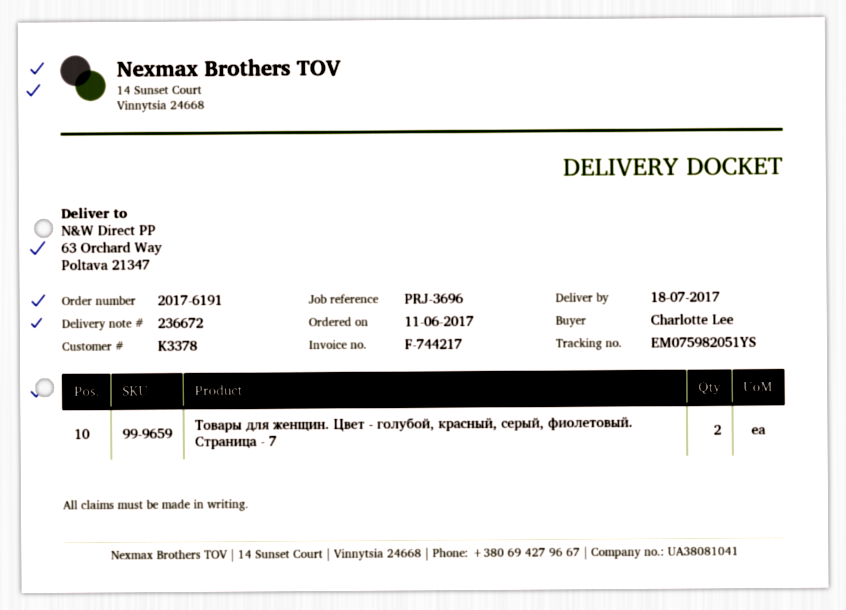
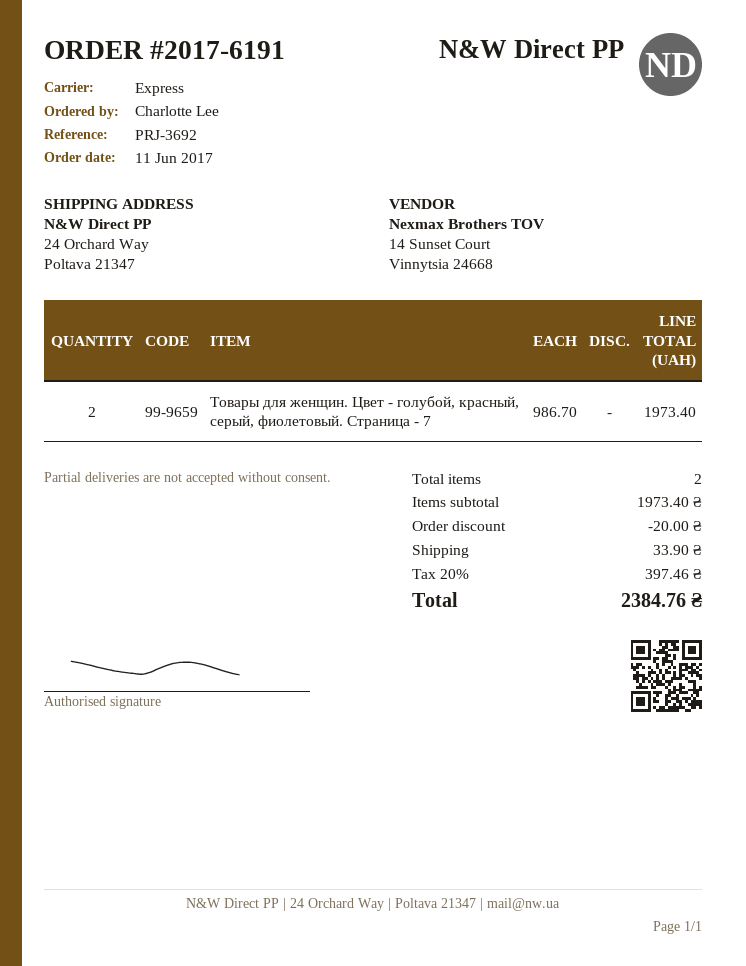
reference: PRJ-3696 -> PRJ-3692
ship to: 63 Orchard Way, Poltava 21347 -> 24 Orchard Way, Poltava 21347

